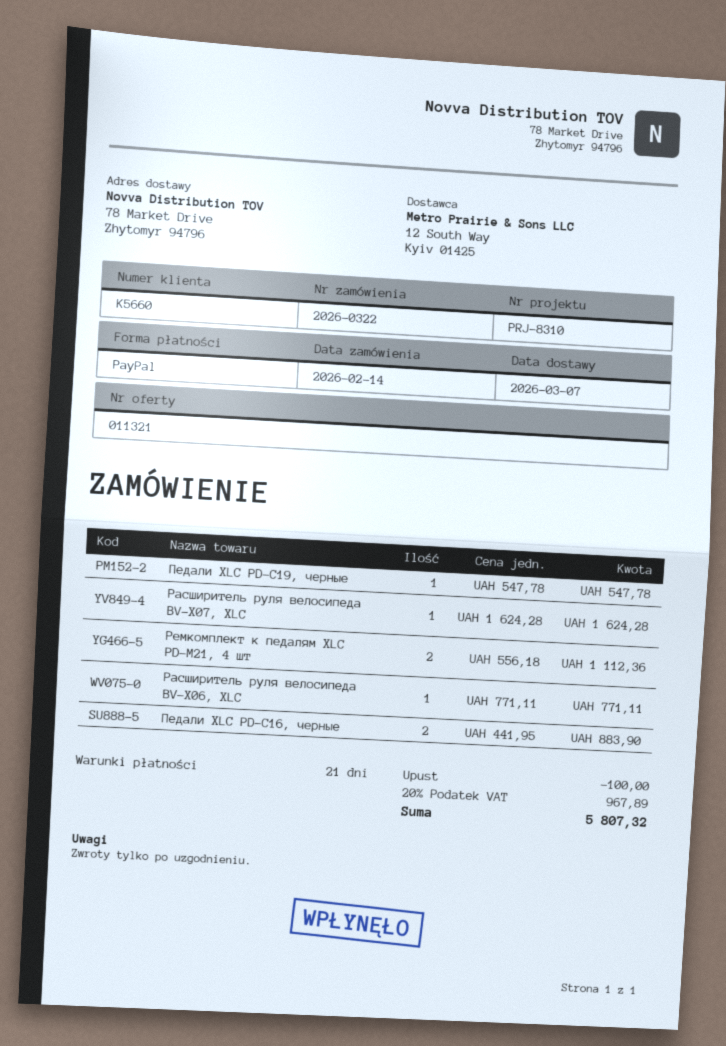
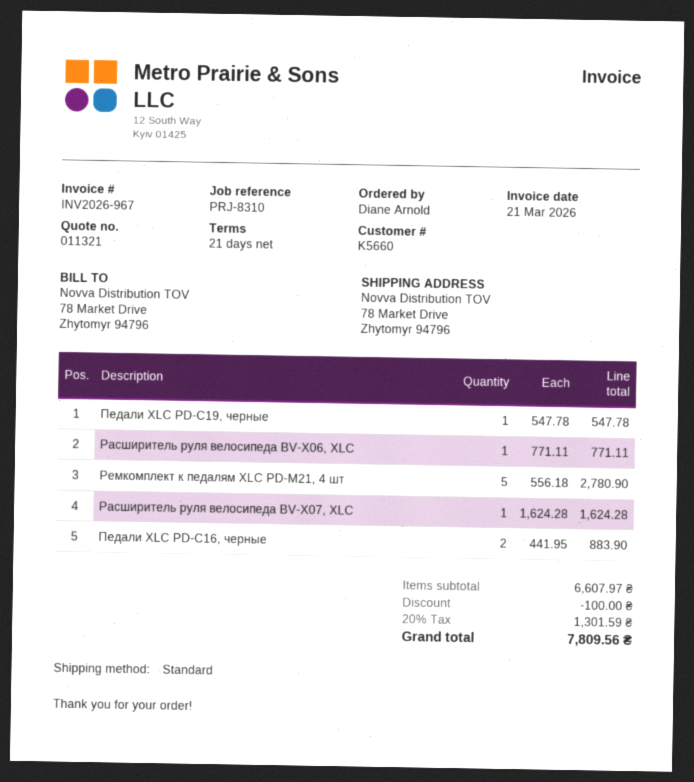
Ремкомплект к педалям XLC PD-M21, 4 шт: 2 x 556.18 = 1112.36 -> 5 x 556.18 = 2780.90
tax: 20% = 967.89 -> 20% = 1301.59
total: 5807.32 -> 7809.56

